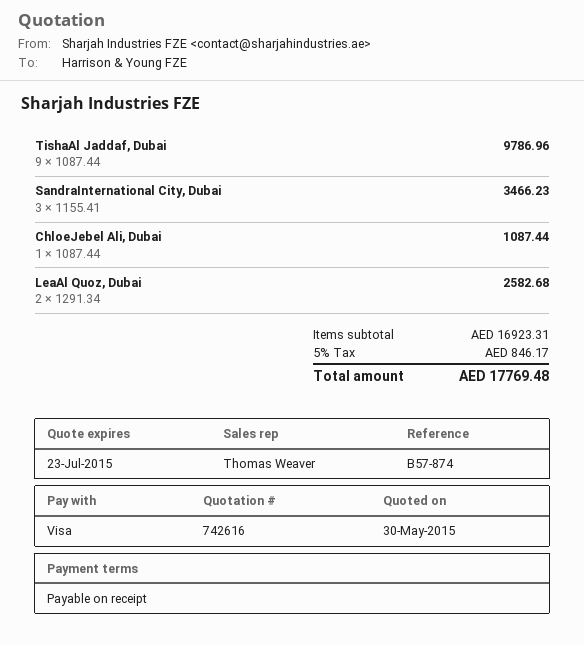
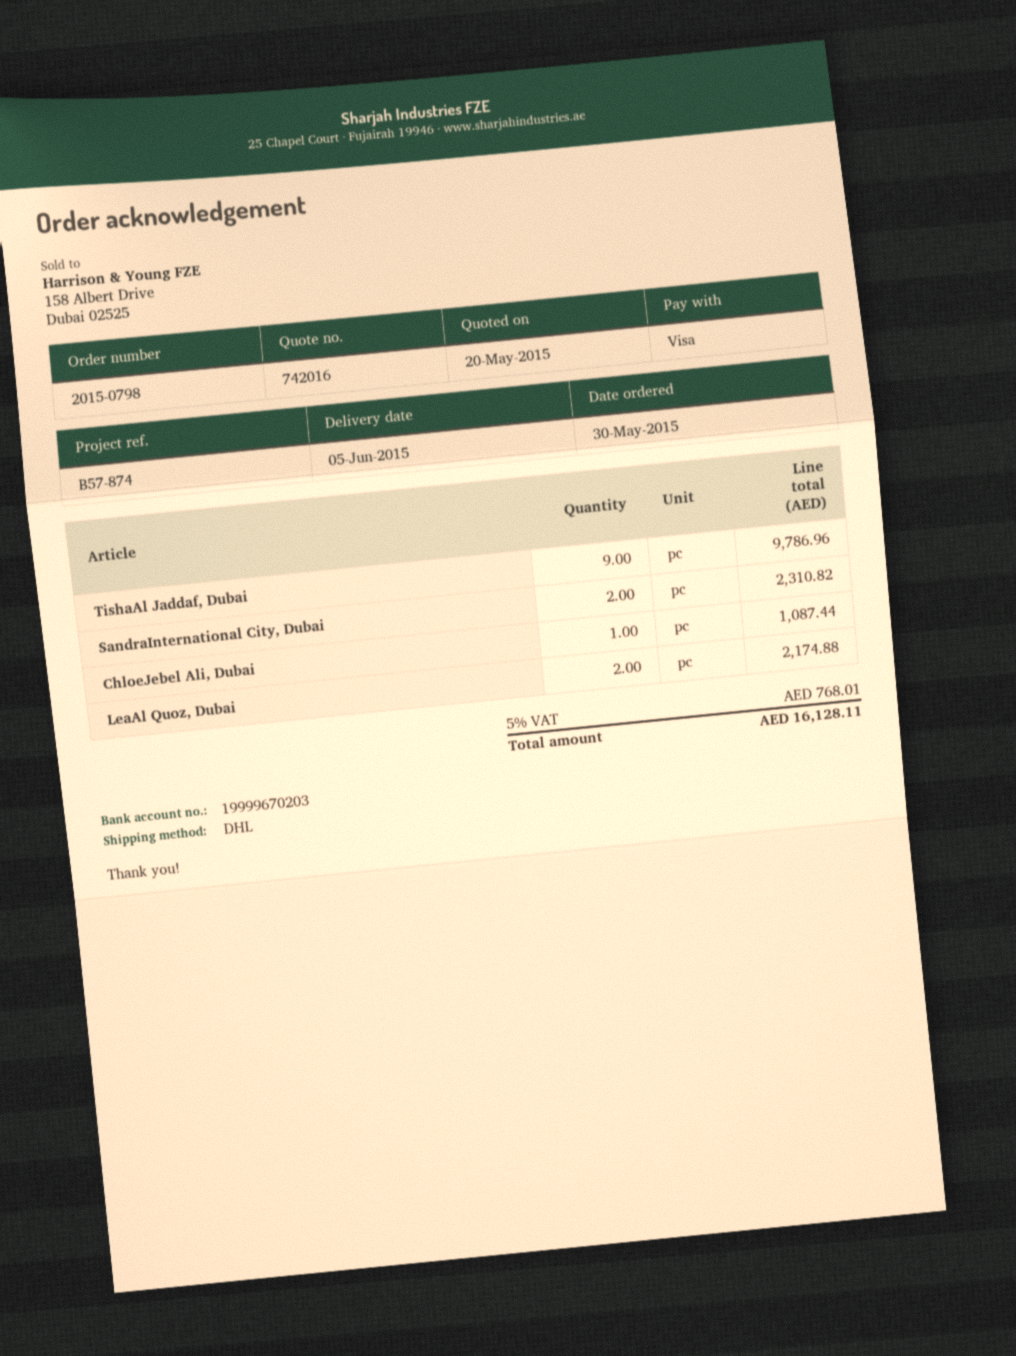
quote number: 742616 -> 742016
quote date: 2015-05-30 -> 2015-05-20
SandraInternational City, Dubai: 3 for 3466.23 -> 2 for 2310.82
LeaAl Quoz, Dubai: 2 for 2582.68 -> 2 for 2174.88
tax: 5% = 846.17 -> 5% = 768.01
total: 17769.48 -> 16128.11

